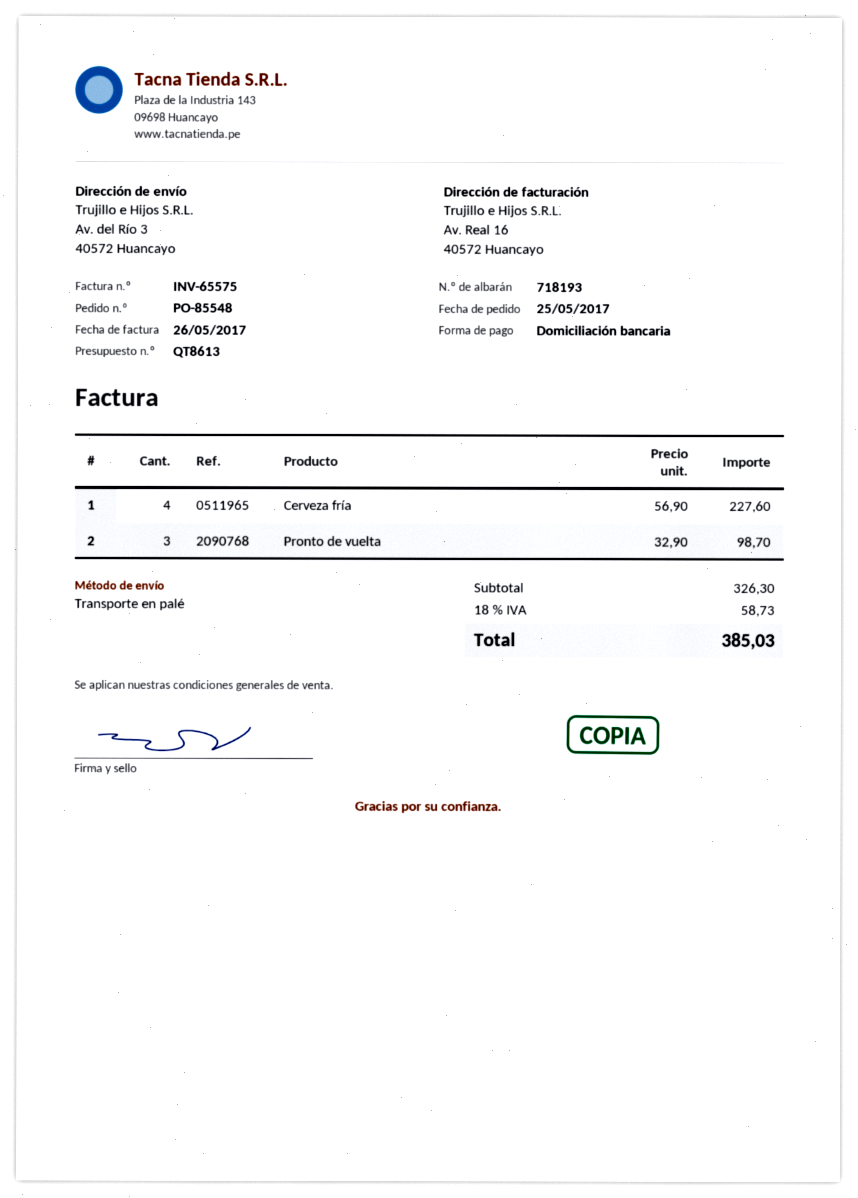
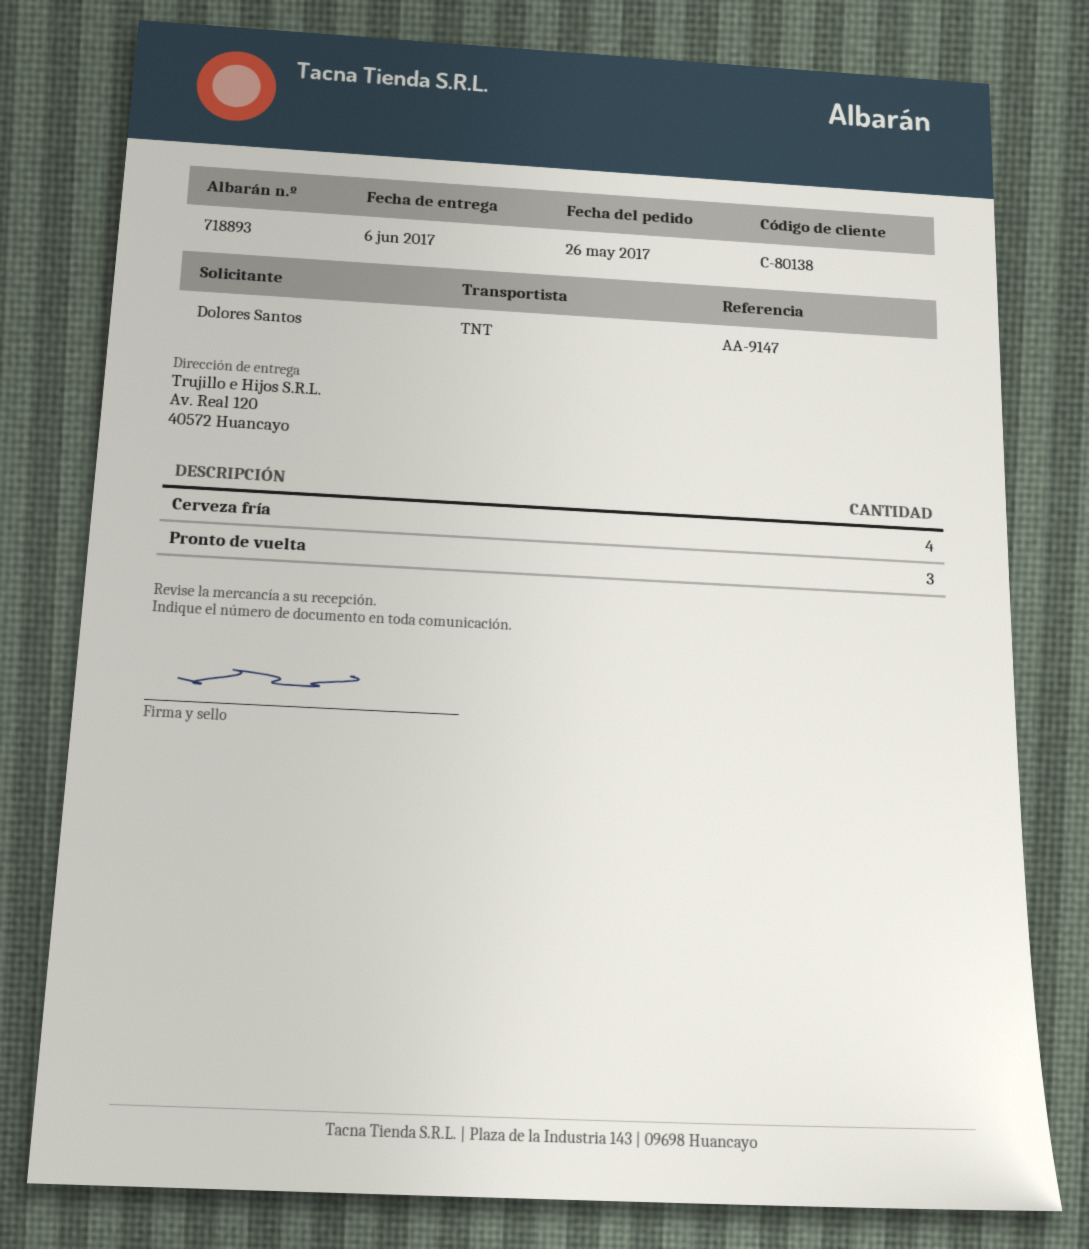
order date: 2017-05-25 -> 2017-05-26
delivery note number: 718193 -> 718893
shipping method: pallet freight -> TNT
ship to: Av. del Río 3, 40572 Huancayo -> Av. Real 120, 40572 Huancayo

